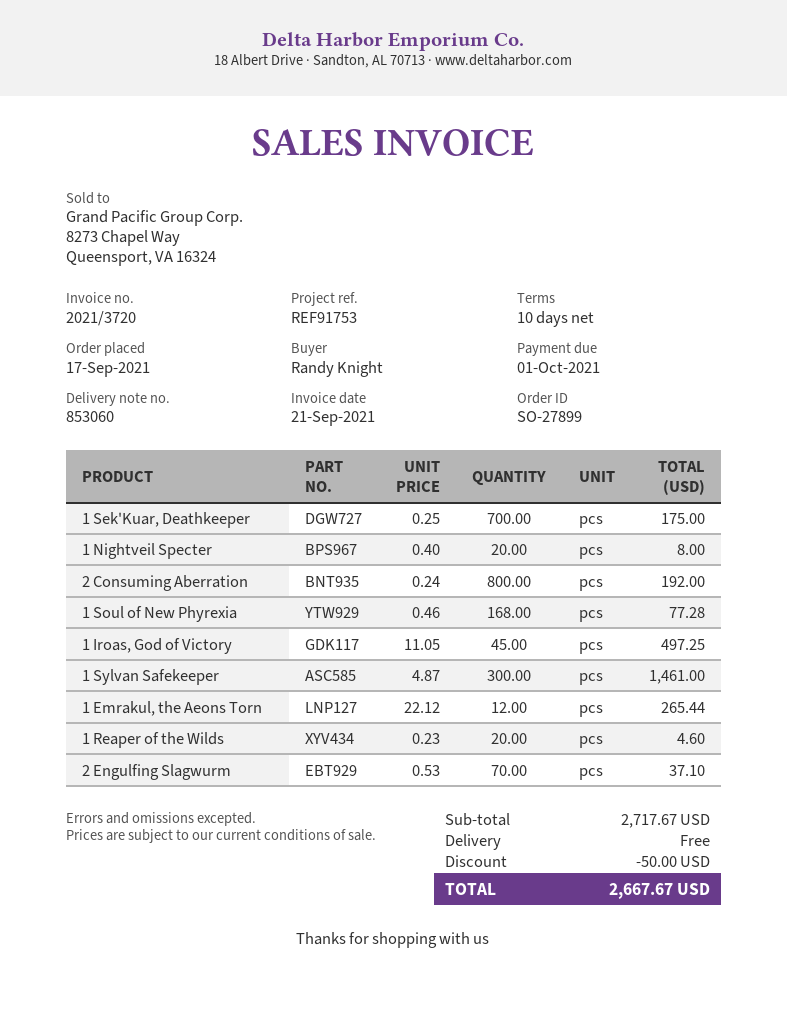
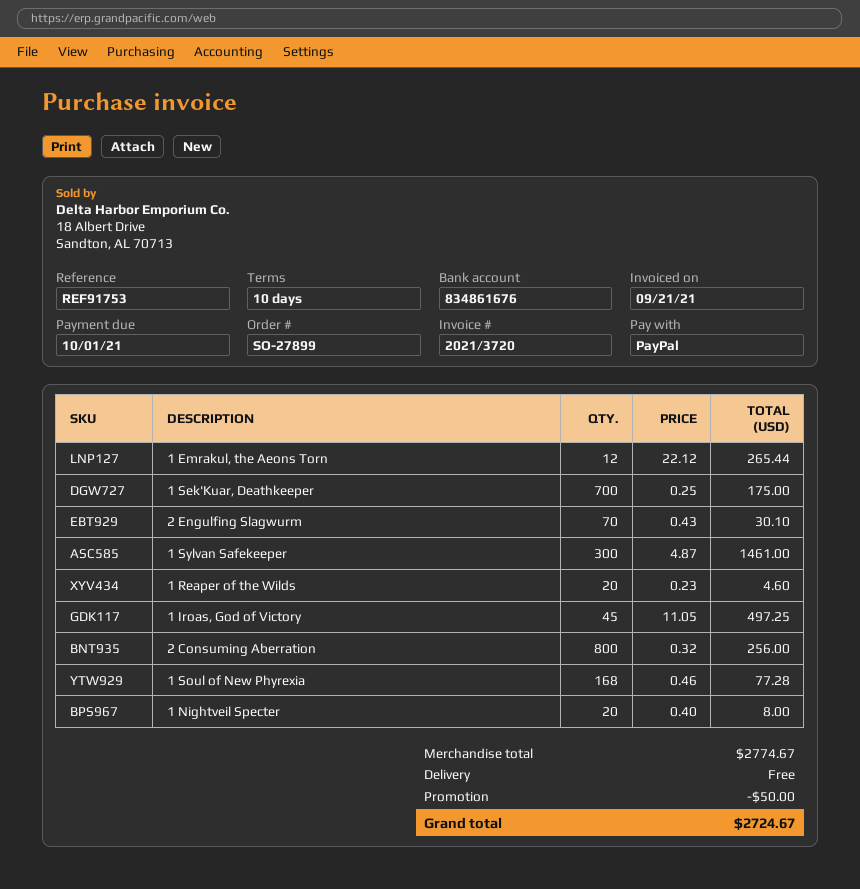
2 Consuming Aberration: 800 x 0.24 = 192.00 -> 800 x 0.32 = 256.00
2 Engulfing Slagwurm: 70 x 0.53 = 37.10 -> 70 x 0.43 = 30.10
subtotal: 2717.67 -> 2774.67
total: 2667.67 -> 2724.67

